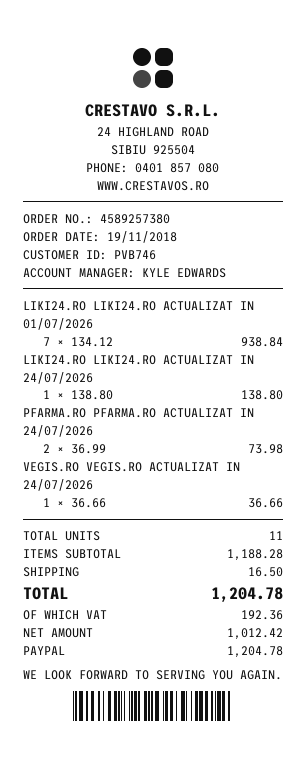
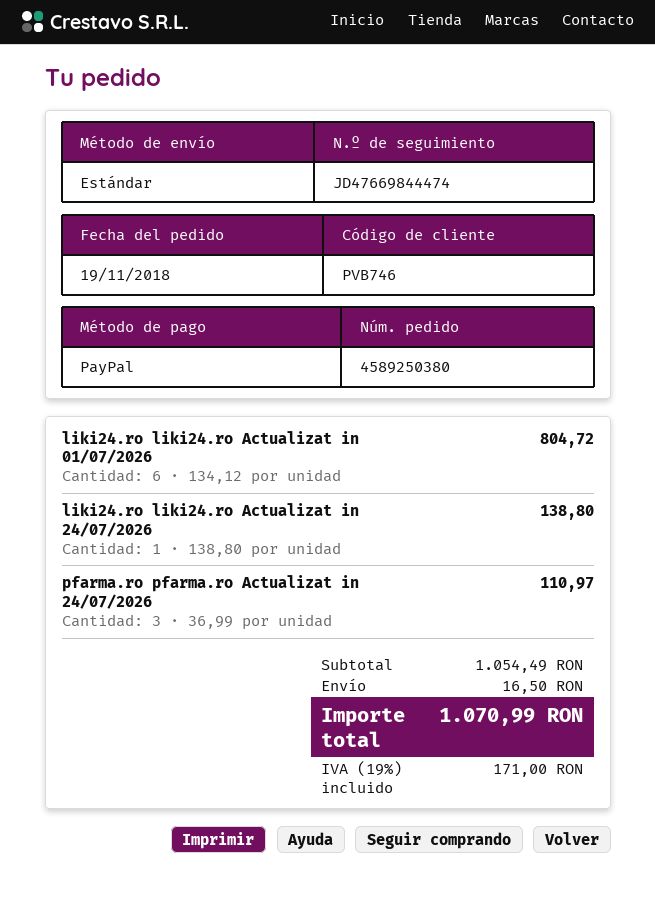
order number: 4589257380 -> 4589250380
LIKI24.RO LIKI24.RO ACTUALIZAT IN 01/07/2026: 7 x 134.12 = 938.84 -> 6 x 134.12 = 804.72
PFARMA.RO PFARMA.RO ACTUALIZAT IN 24/07/2026: 2 x 36.99 = 73.98 -> 3 x 36.99 = 110.97
VEGIS.RO VEGIS.RO ACTUALIZAT IN 24/07/2026: 1 x 36.66 = 36.66 -> none
subtotal: 1188.28 -> 1054.49
tax: 192.36 -> 171.00
total: 1204.78 -> 1070.99

